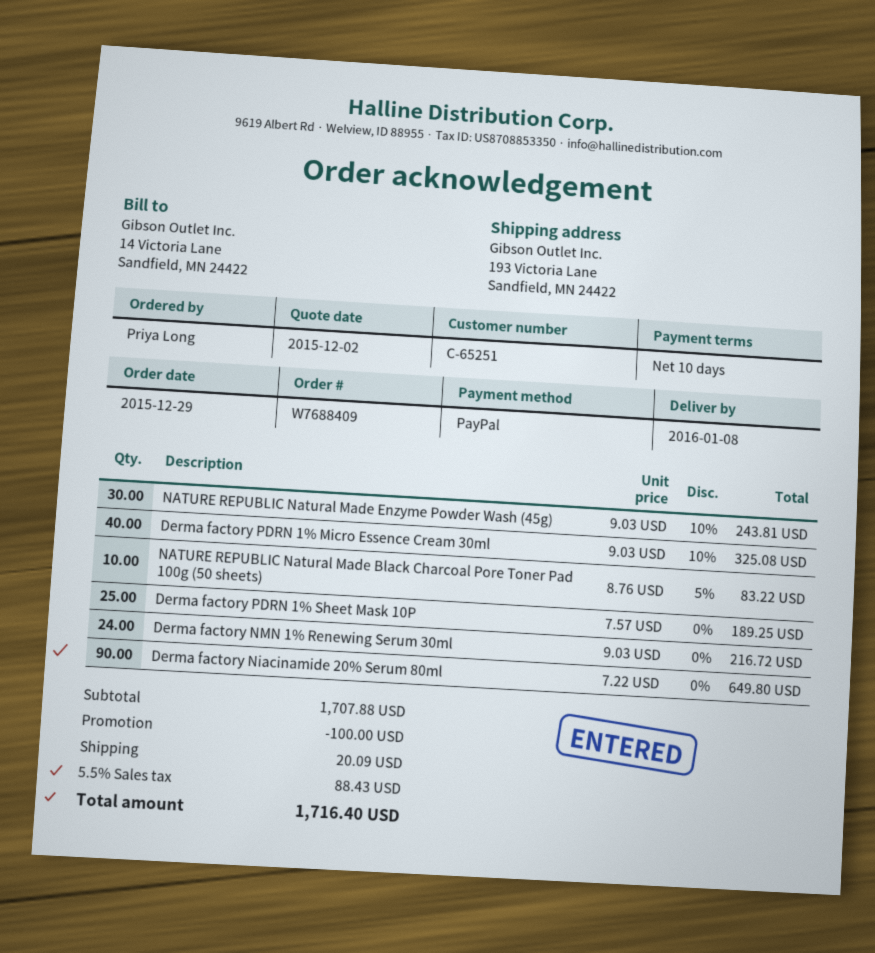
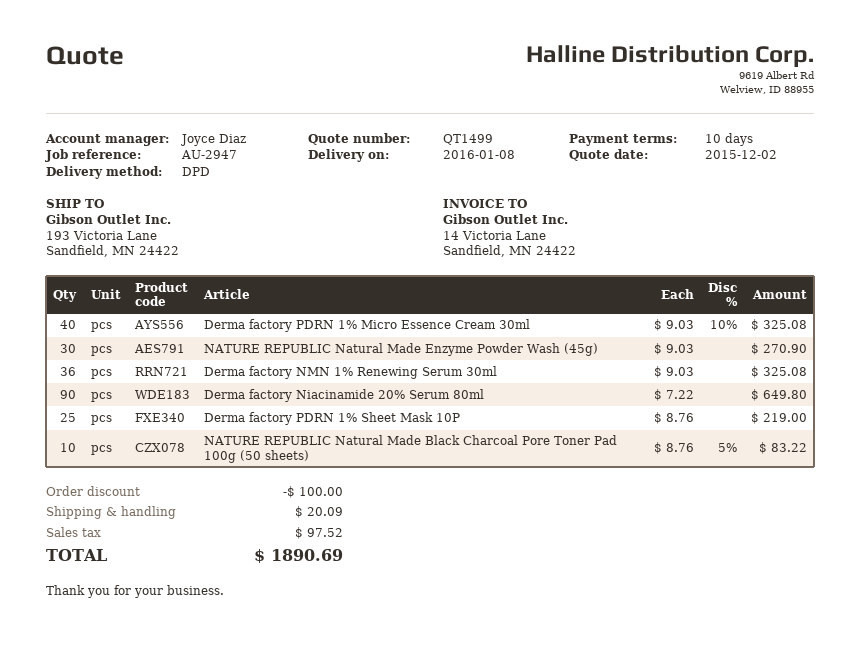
NATURE REPUBLIC Natural Made Enzyme Powder Wash (45g): 30 x 9.03 - 10% = 243.81 -> 30 x 9.03 = 270.90
Derma factory PDRN 1% Sheet Mask 10P: 25 x 7.57 = 189.25 -> 25 x 8.76 = 219.00
Derma factory NMN 1% Renewing Serum 30ml: 24 x 9.03 = 216.72 -> 36 x 9.03 = 325.08
tax: 88.43 -> 97.52
total: 1716.40 -> 1890.69

